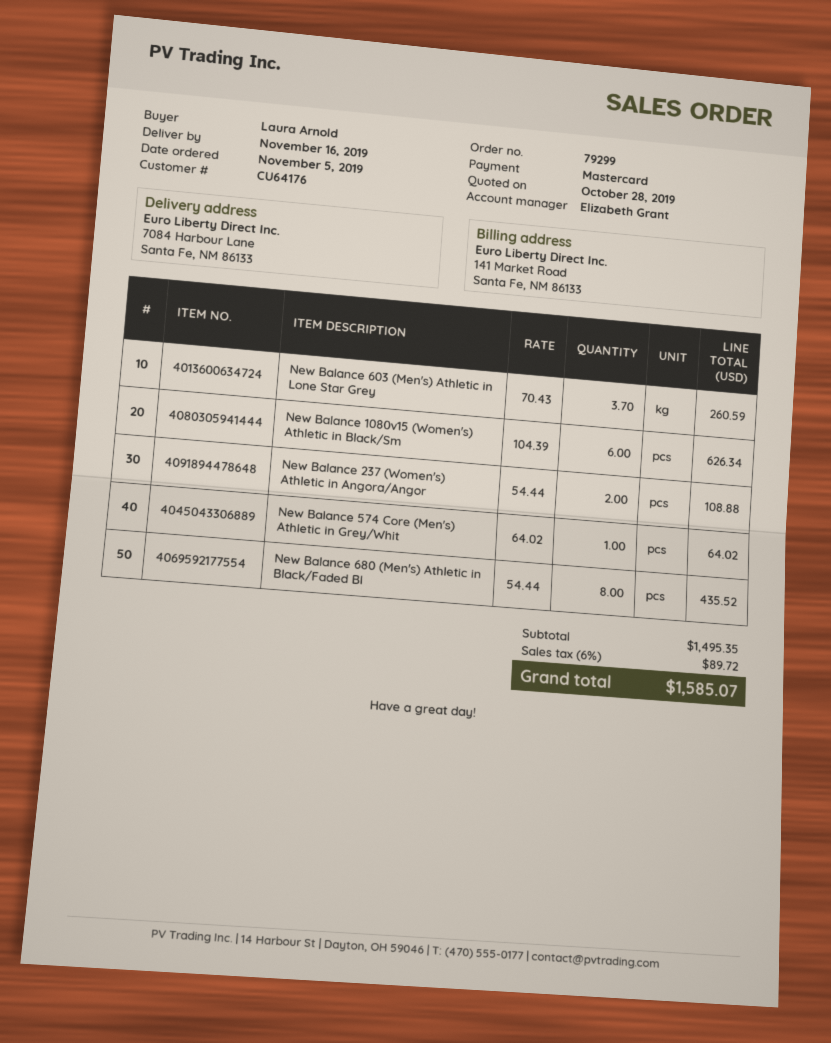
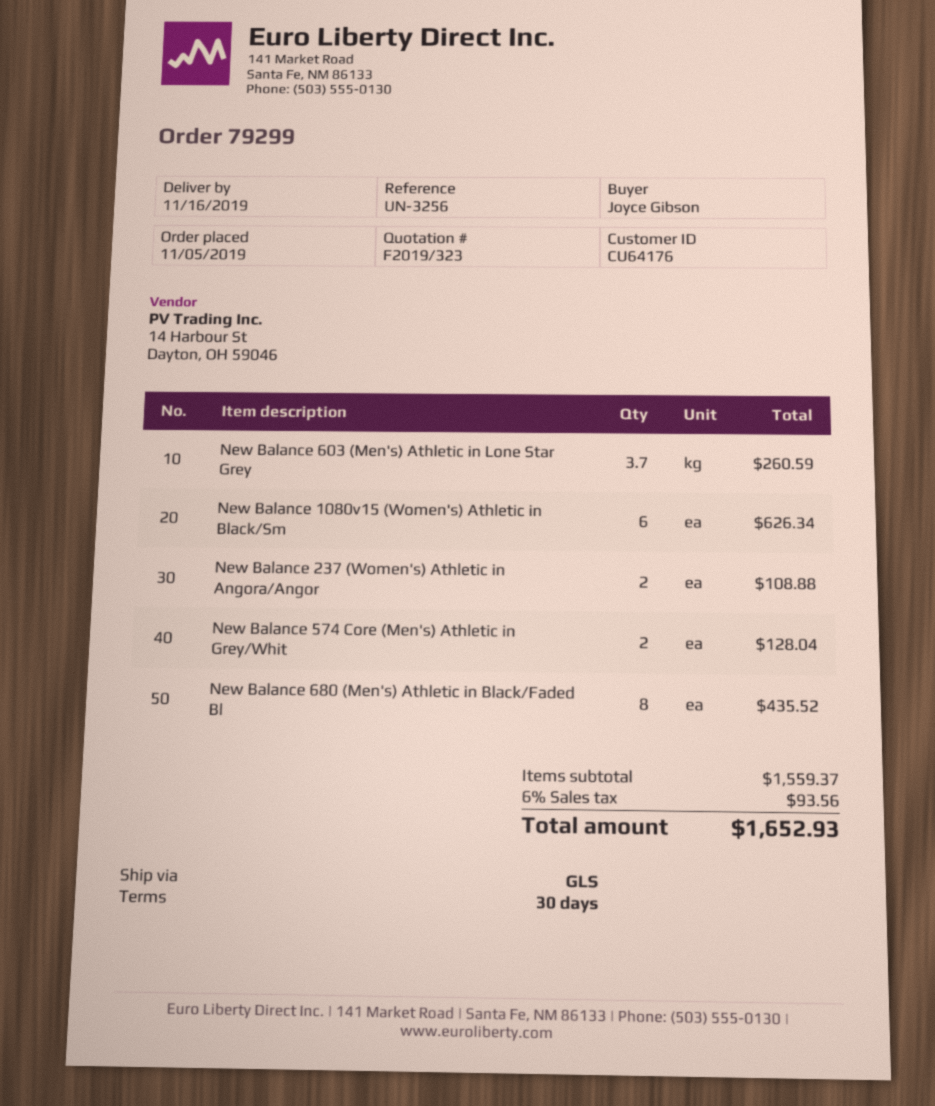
ordered by: Laura Arnold -> Joyce Gibson
New Balance 574 Core (Men's) Athletic in Grey/Whit: 1 for 64.02 -> 2 for 128.04
subtotal: 1495.35 -> 1559.37
tax: 6% = 89.72 -> 6% = 93.56
total: 1585.07 -> 1652.93

